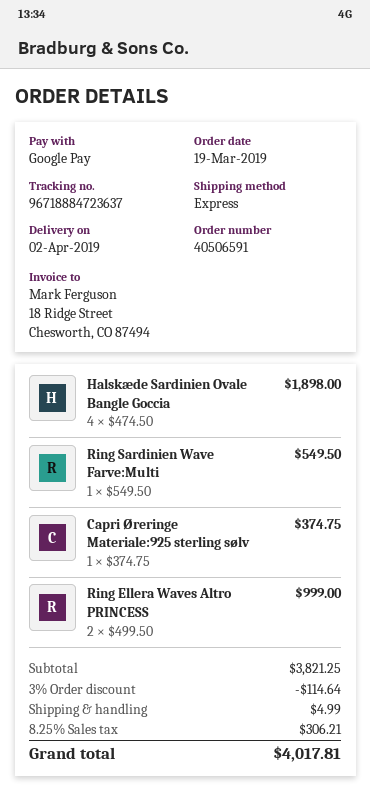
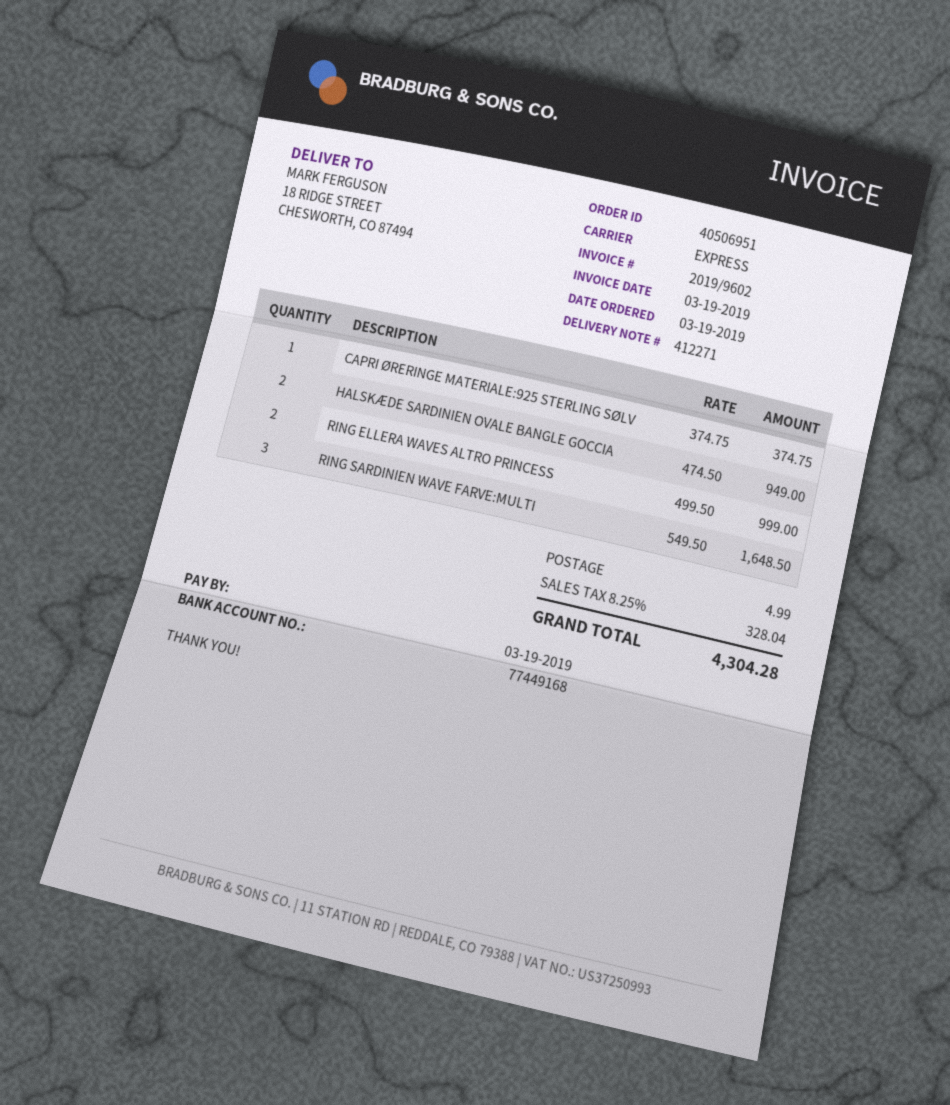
order number: 40506591 -> 40506951
Halskæde Sardinien Ovale Bangle Goccia: 4 x 474.50 = 1898.00 -> 2 x 474.50 = 949.00
Ring Sardinien Wave Farve:Multi: 1 x 549.50 = 549.50 -> 3 x 549.50 = 1648.50
discount: 3% = 114.64 -> none
tax: 8.25% = 306.21 -> 8.25% = 328.04
total: 4017.81 -> 4304.28

